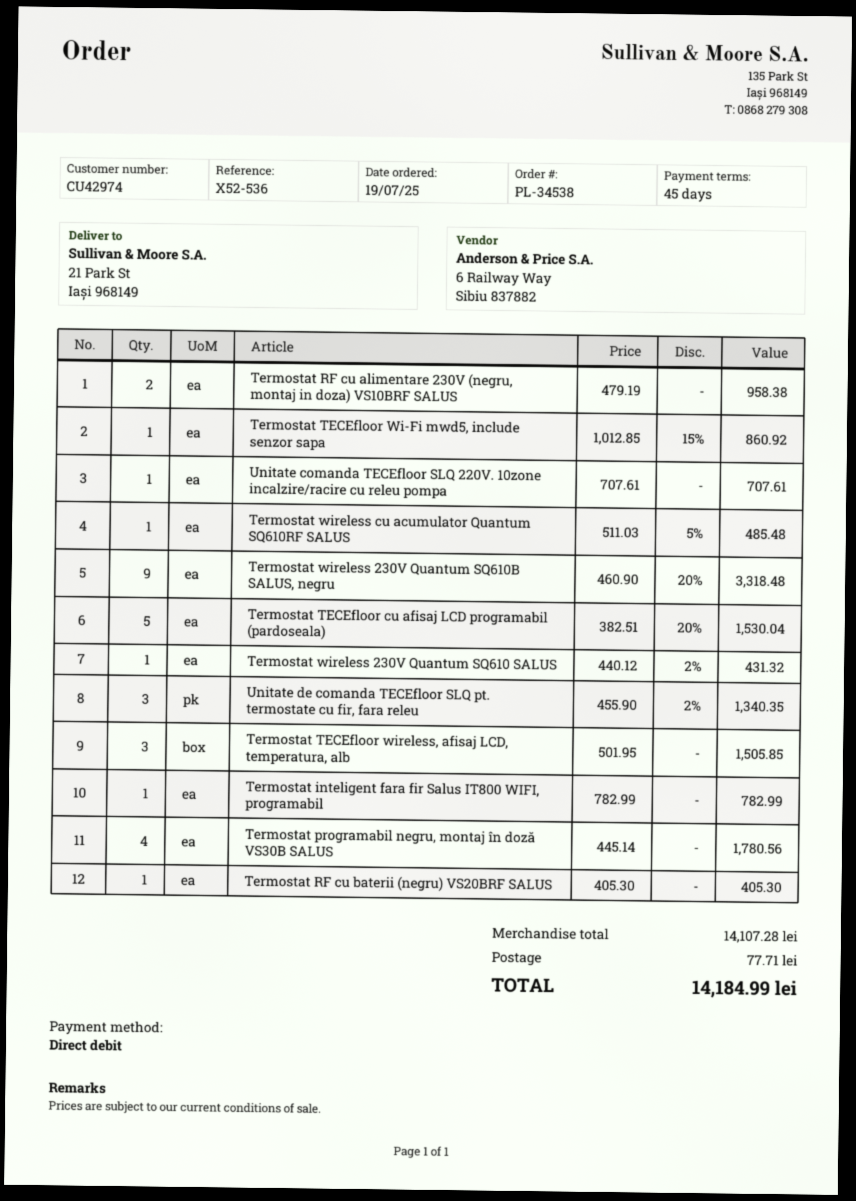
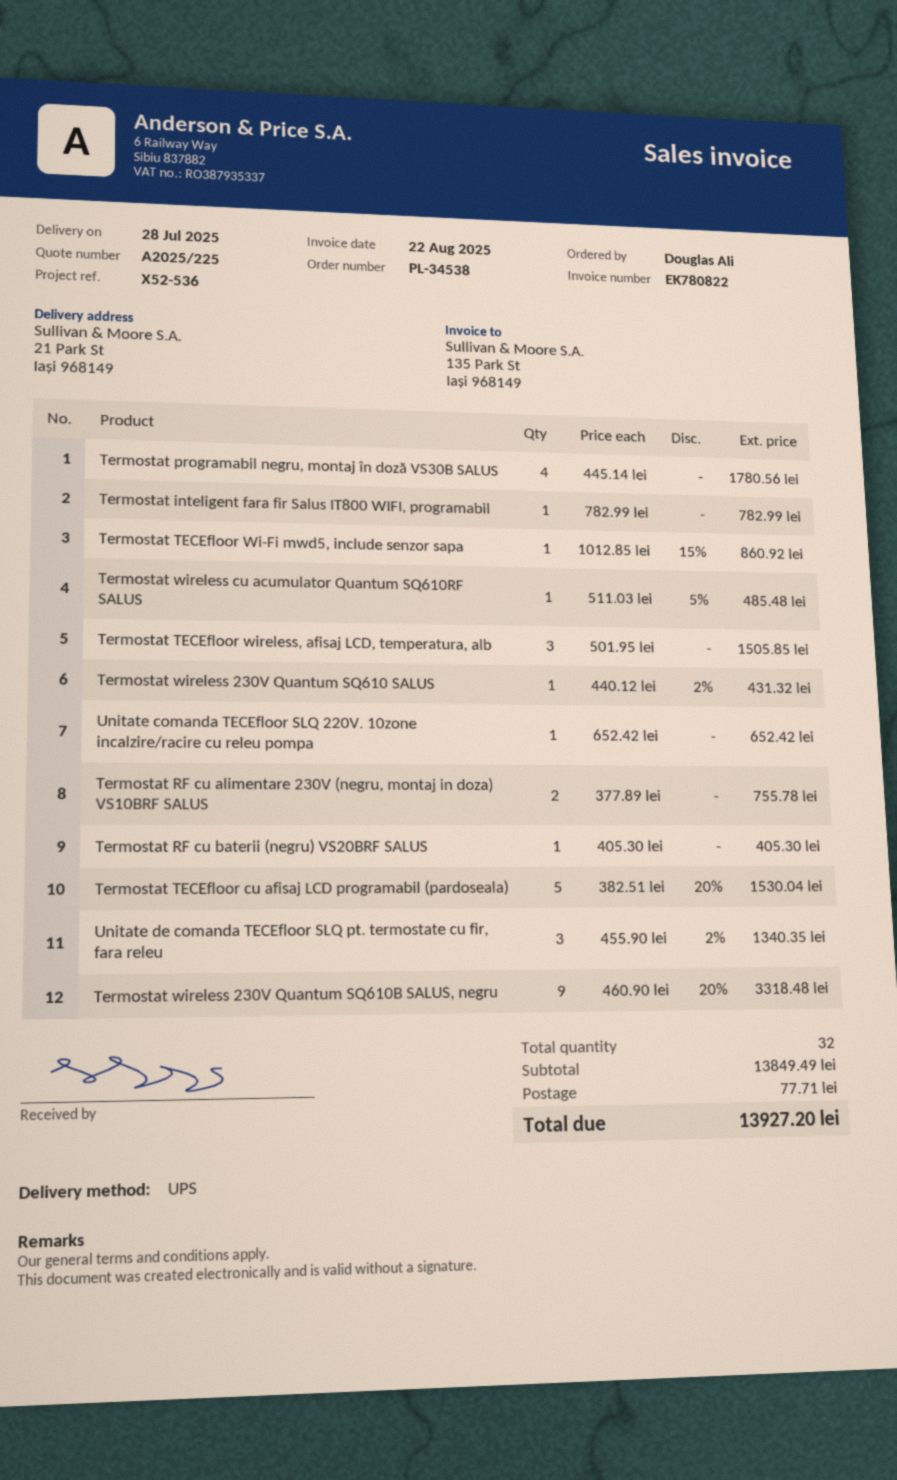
Termostat RF cu alimentare 230V (negru, montaj in doza) VS10BRF SALUS: 2 x 479.19 = 958.38 -> 2 x 377.89 = 755.78
Unitate comanda TECEfloor SLQ 220V. 10zone incalzire/racire cu releu pompa: 1 x 707.61 = 707.61 -> 1 x 652.42 = 652.42
subtotal: 14107.28 -> 13849.49
total: 14184.99 -> 13927.20

